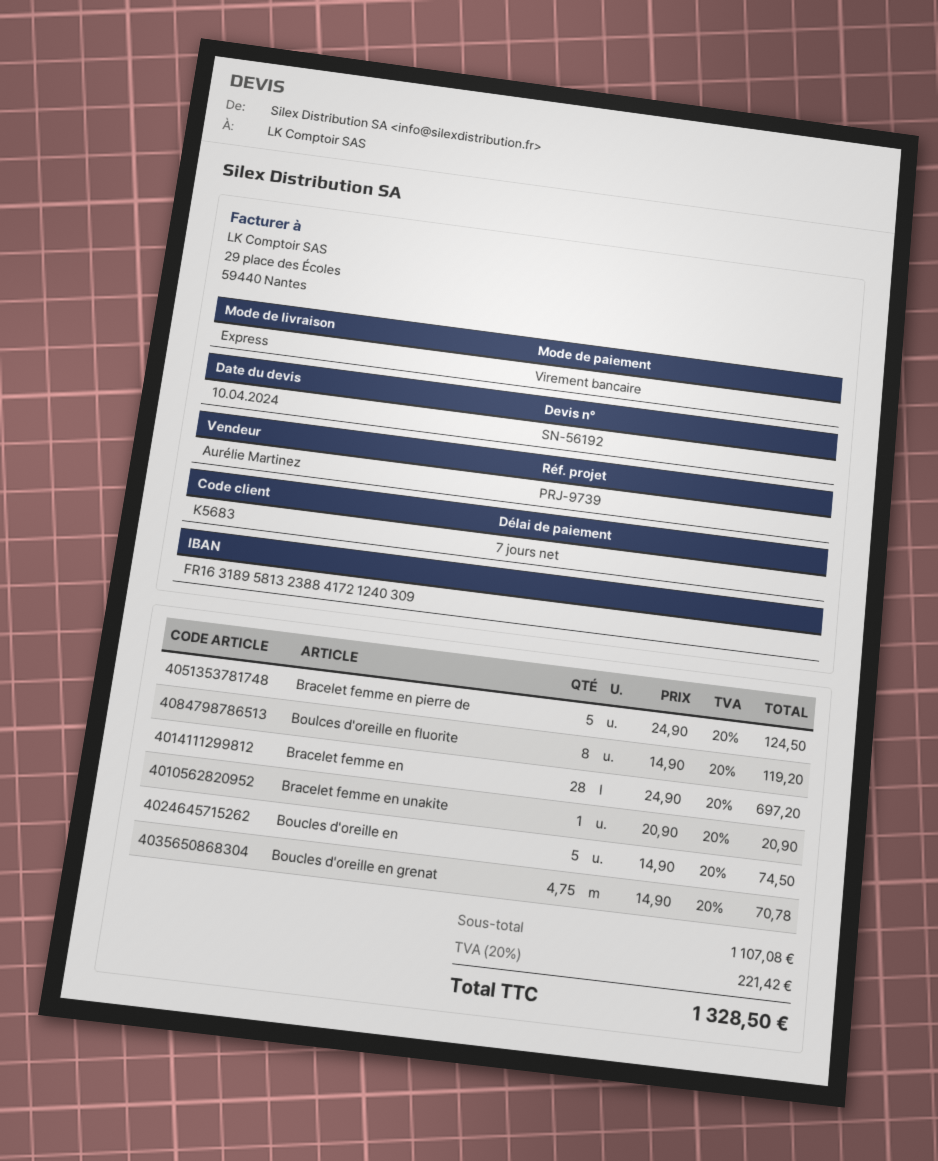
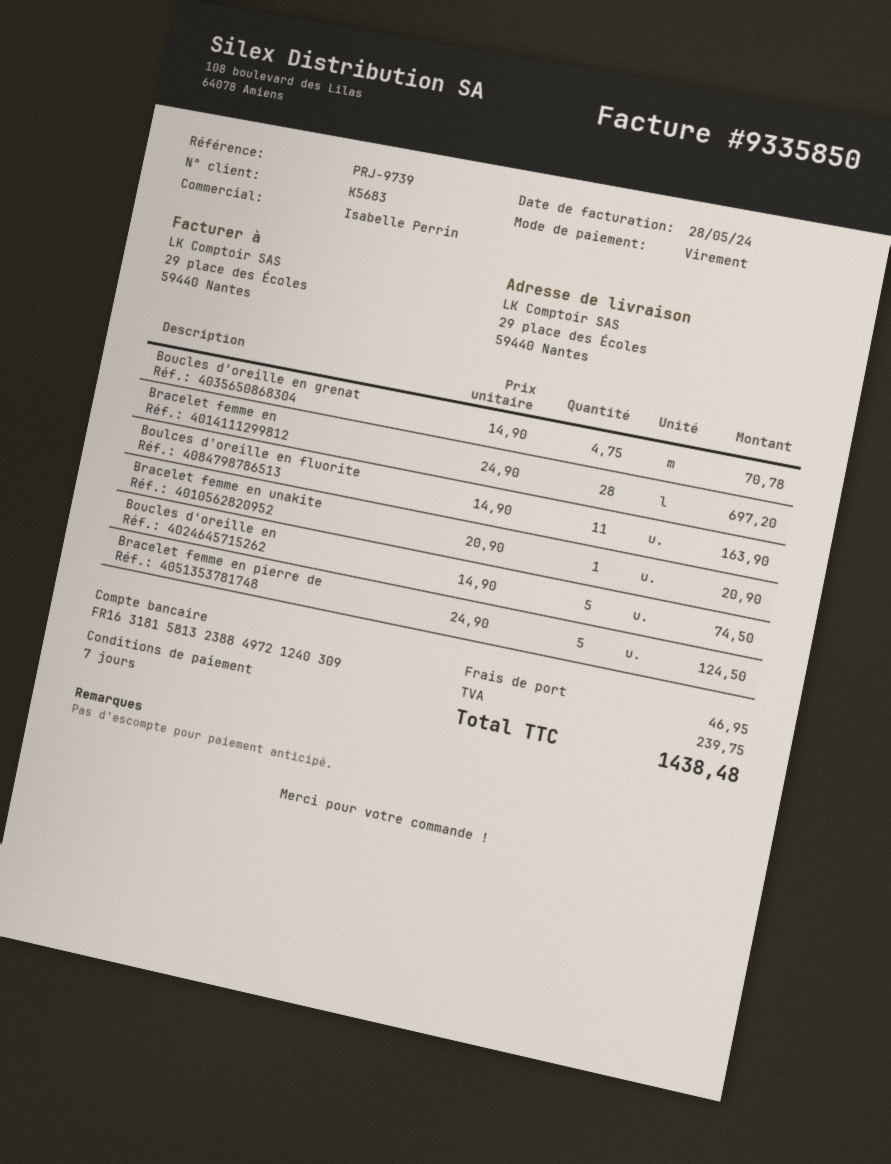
sales rep: Aurélie Martinez -> Isabelle Perrin
bank account: FR1631895813238841721240309 -> FR1631815813238849721240309
Boulces d'oreille en fluorite: 8 x 14.90 = 119.20 -> 11 x 14.90 = 163.90
shipping: none -> 46.95
tax: 221.42 -> 239.75
total: 1328.50 -> 1438.48

